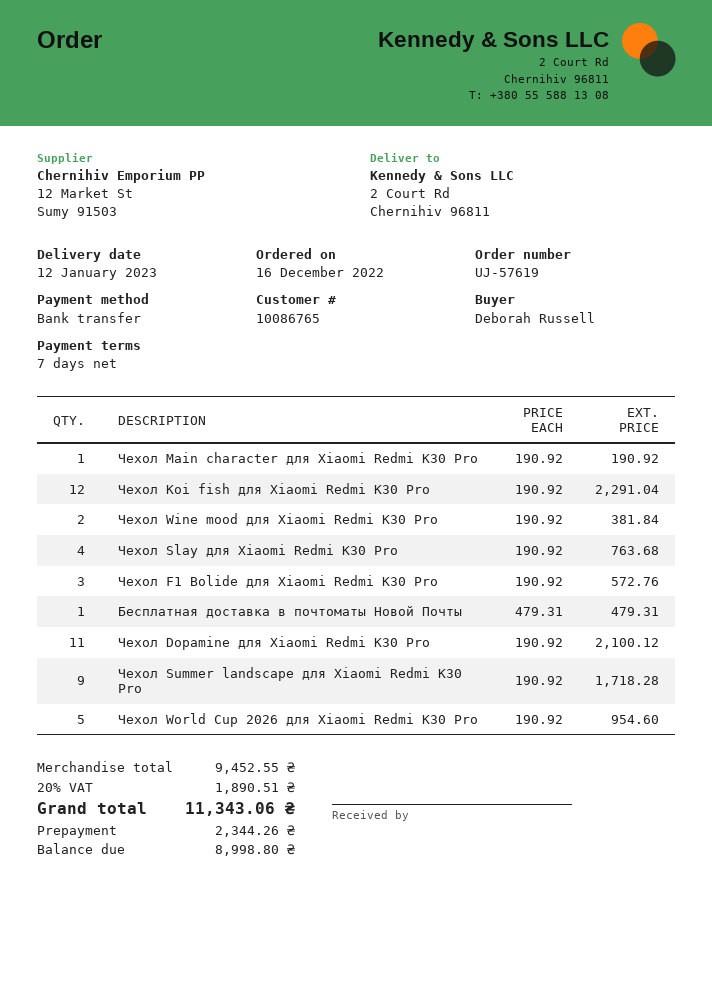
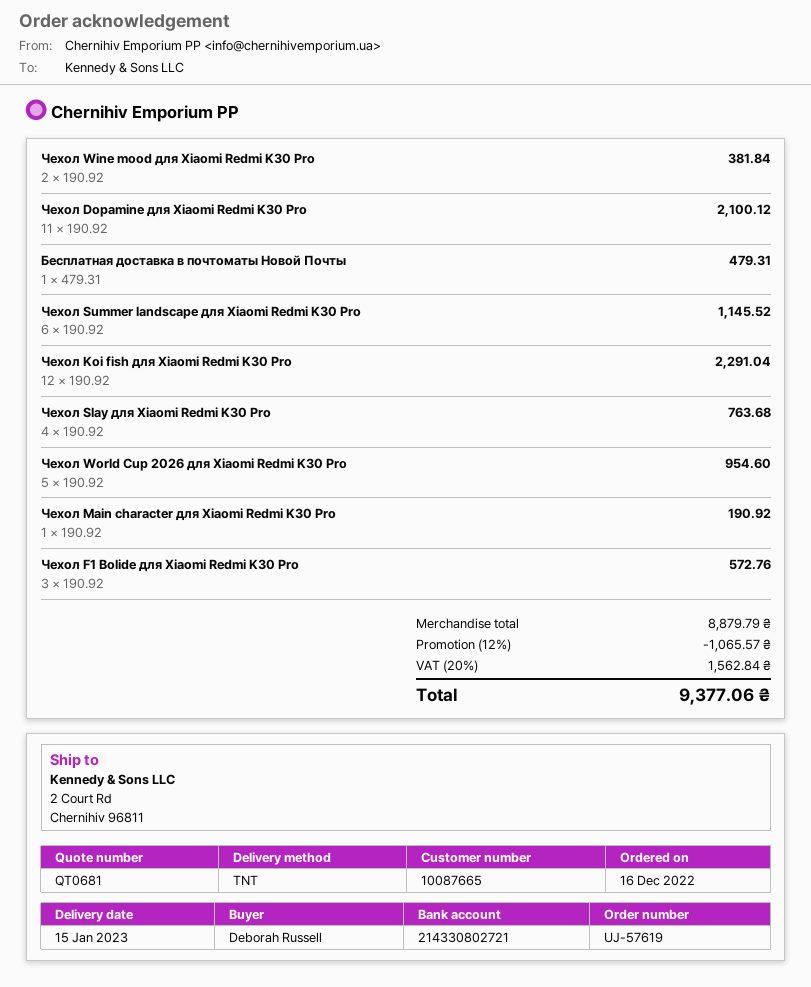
delivery date: 2023-01-12 -> 2023-01-15
customer number: 10086765 -> 10087665
Чехол Summer landscape для Xiaomi Redmi K30 Pro: 9 x 190.92 = 1718.28 -> 6 x 190.92 = 1145.52
subtotal: 9452.55 -> 8879.79
discount: none -> 12% = 1065.57
tax: 20% = 1890.51 -> 20% = 1562.84
total: 11343.06 -> 9377.06

